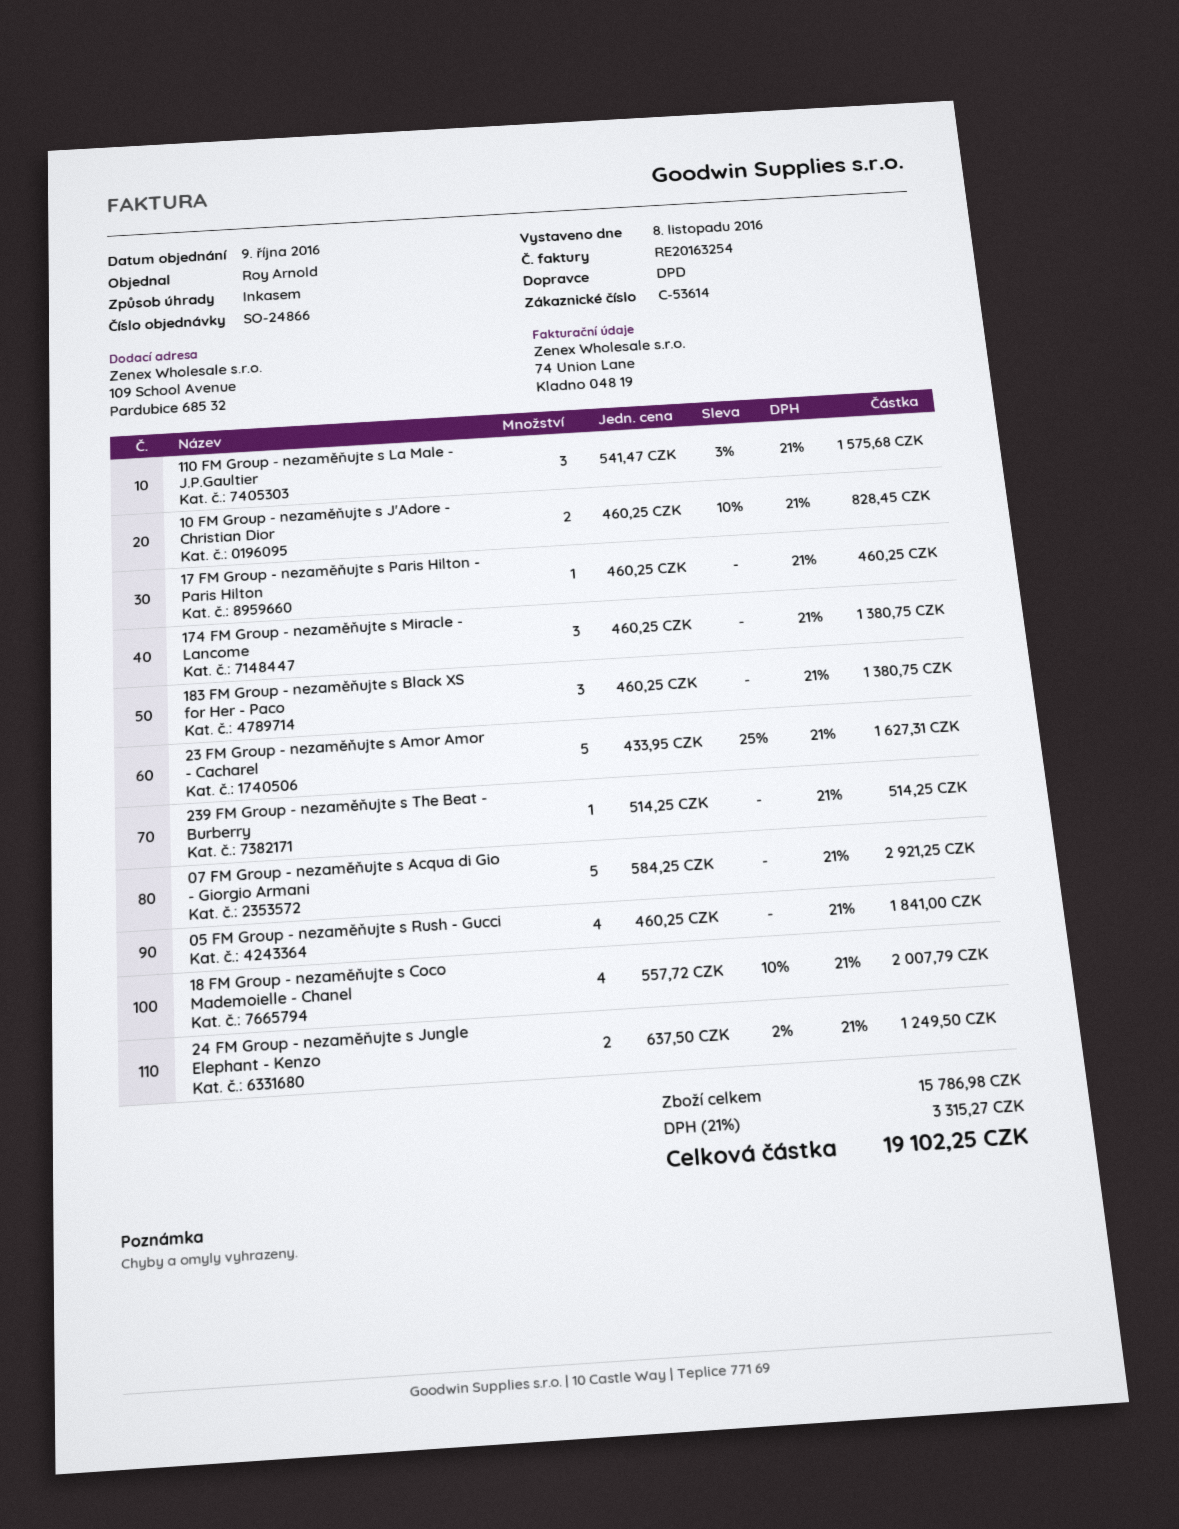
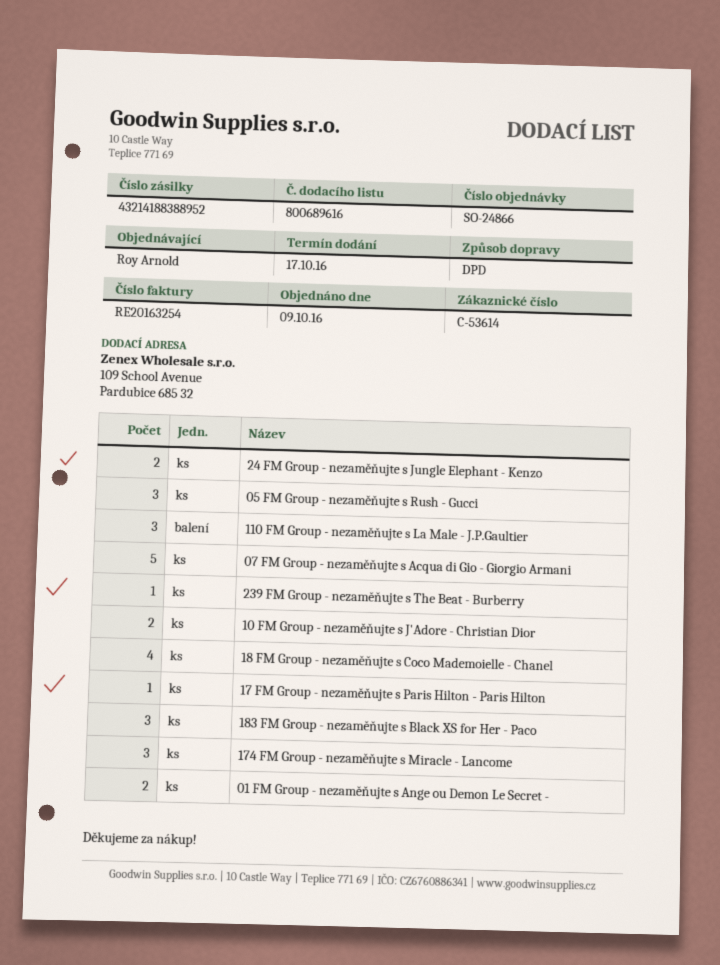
23 FM Group - nezaměňujte s Amor Amor - Cacharel: 5 -> none
05 FM Group - nezaměňujte s Rush - Gucci: 4 -> 3
01 FM Group - nezaměňujte s Ange ou Demon Le Secret -: none -> 2

